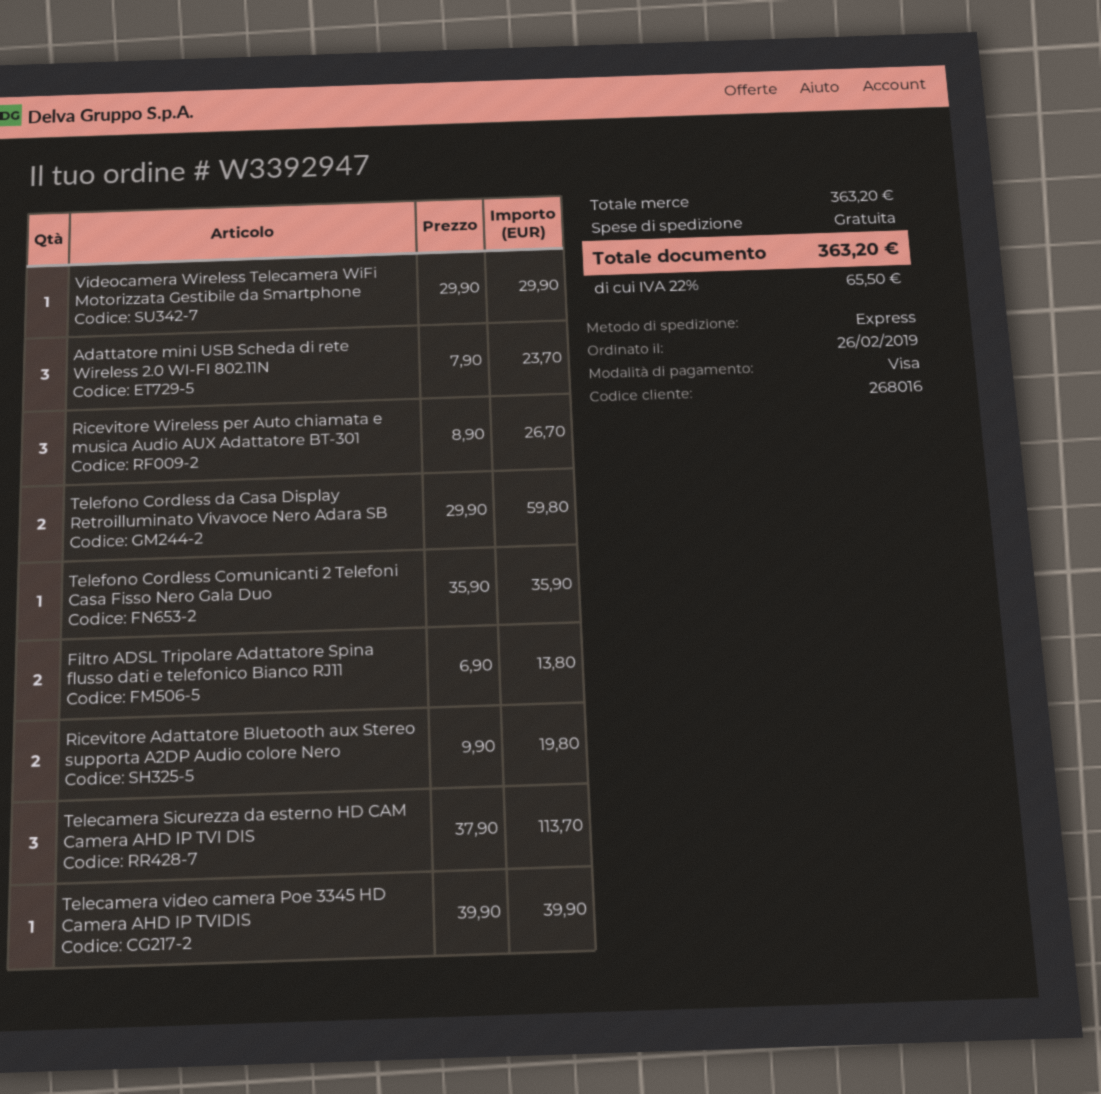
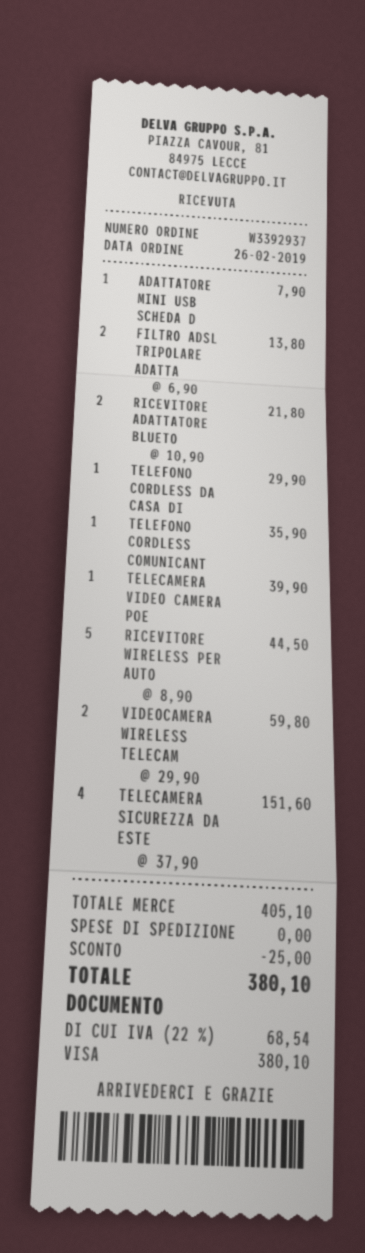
order number: W3392947 -> W3392937
Videocamera Wireless Telecamera WiFi Motorizzata Gestibile da Smartphone: 1 x 29.90 = 29.90 -> 2 x 29.90 = 59.80
Adattatore mini USB Scheda di rete Wireless 2.0 WI-FI 802.11N: 3 x 7.90 = 23.70 -> 1 x 7.90 = 7.90
Ricevitore Wireless per Auto chiamata e musica Audio AUX Adattatore BT-301: 3 x 8.90 = 26.70 -> 5 x 8.90 = 44.50
Telefono Cordless da Casa Display Retroilluminato Vivavoce Nero Adara SB: 2 x 29.90 = 59.80 -> 1 x 29.90 = 29.90
Ricevitore Adattatore Bluetooth aux Stereo supporta A2DP Audio colore Nero: 2 x 9.90 = 19.80 -> 2 x 10.90 = 21.80
Telecamera Sicurezza da esterno HD CAM Camera AHD IP TVI DIS: 3 x 37.90 = 113.70 -> 4 x 37.90 = 151.60
subtotal: 363.20 -> 405.10
discount: none -> 25.00
tax: 22% = 65.50 -> 22% = 68.54
total: 363.20 -> 380.10

